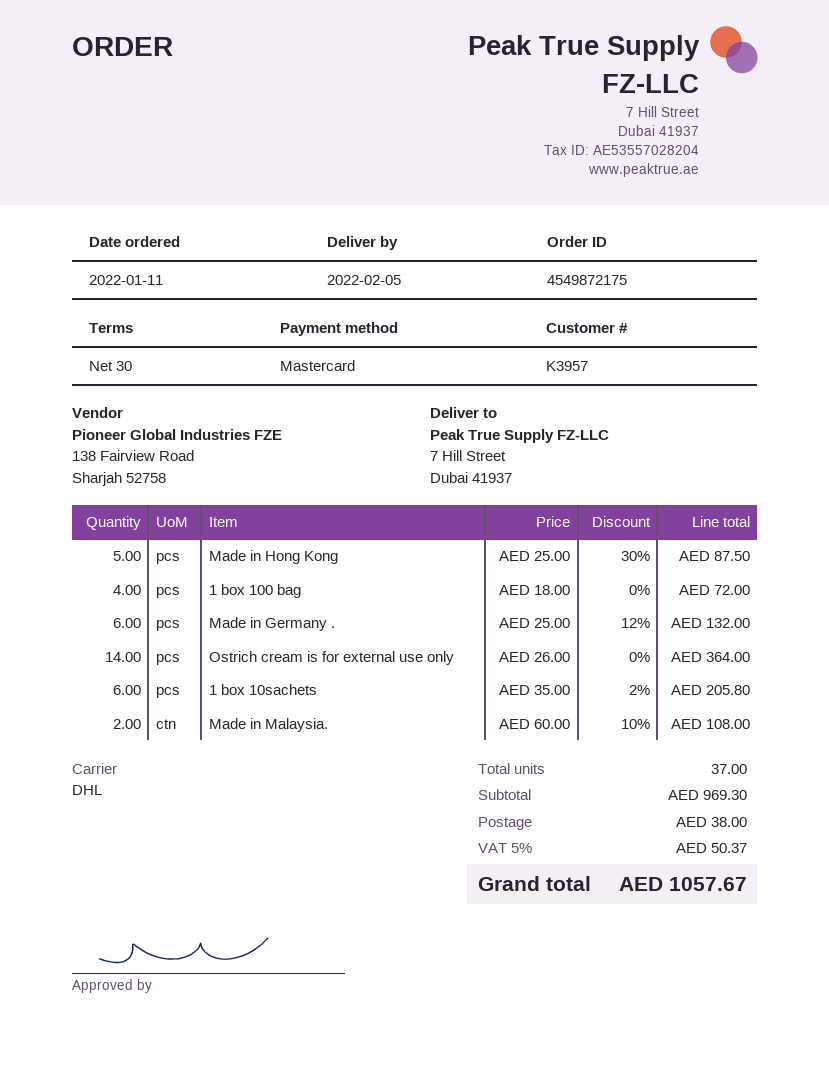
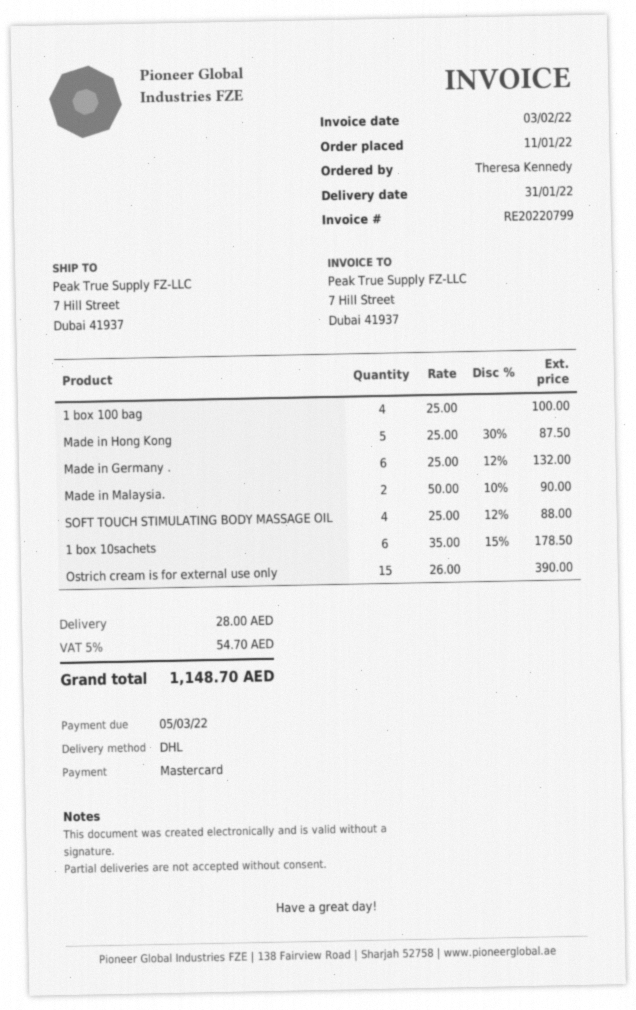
delivery date: 2022-02-05 -> 2022-01-31
1 box 100 bag: 4 x 18.00 = 72.00 -> 4 x 25.00 = 100.00
Ostrich cream is for external use only: 14 x 26.00 = 364.00 -> 15 x 26.00 = 390.00
1 box 10sachets: 6 x 35.00 - 2% = 205.80 -> 6 x 35.00 - 15% = 178.50
Made in Malaysia.: 2 x 60.00 - 10% = 108.00 -> 2 x 50.00 - 10% = 90.00
SOFT TOUCH STIMULATING BODY MASSAGE OIL: none -> 4 x 25.00 - 12% = 88.00
shipping: 38.00 -> 28.00
tax: 5% = 50.37 -> 5% = 54.70
total: 1057.67 -> 1148.70

